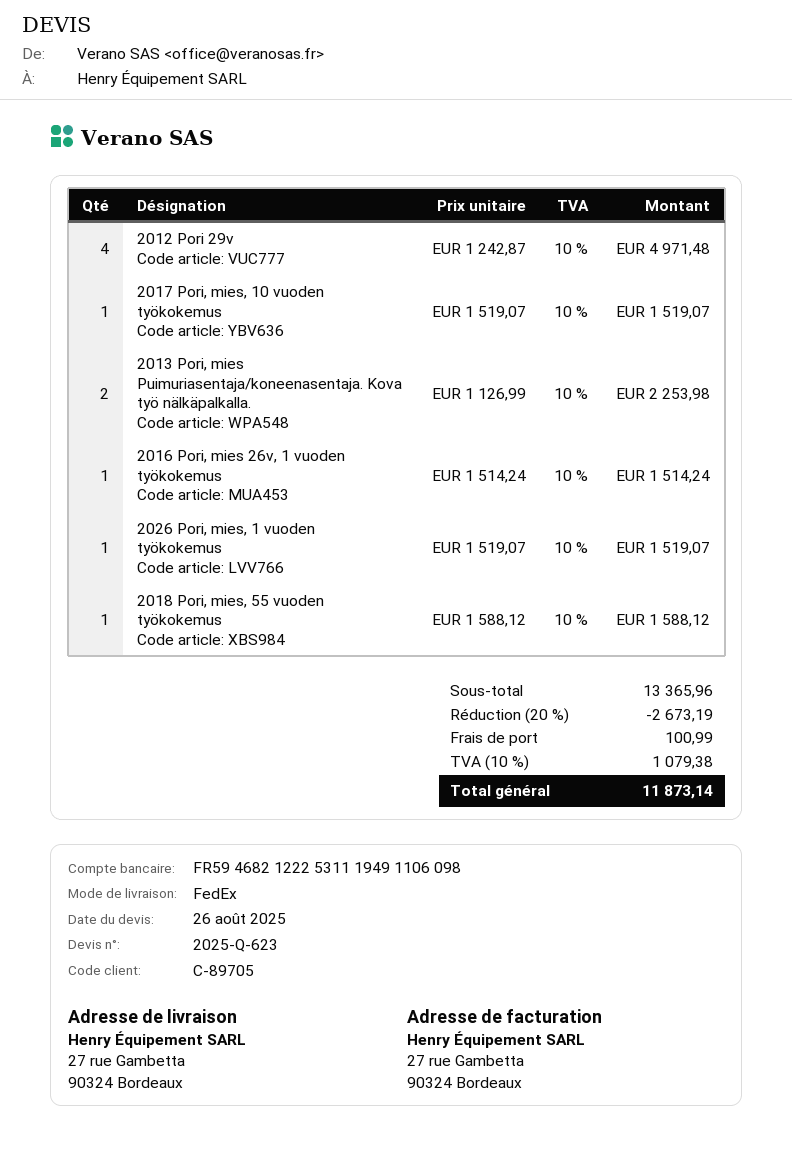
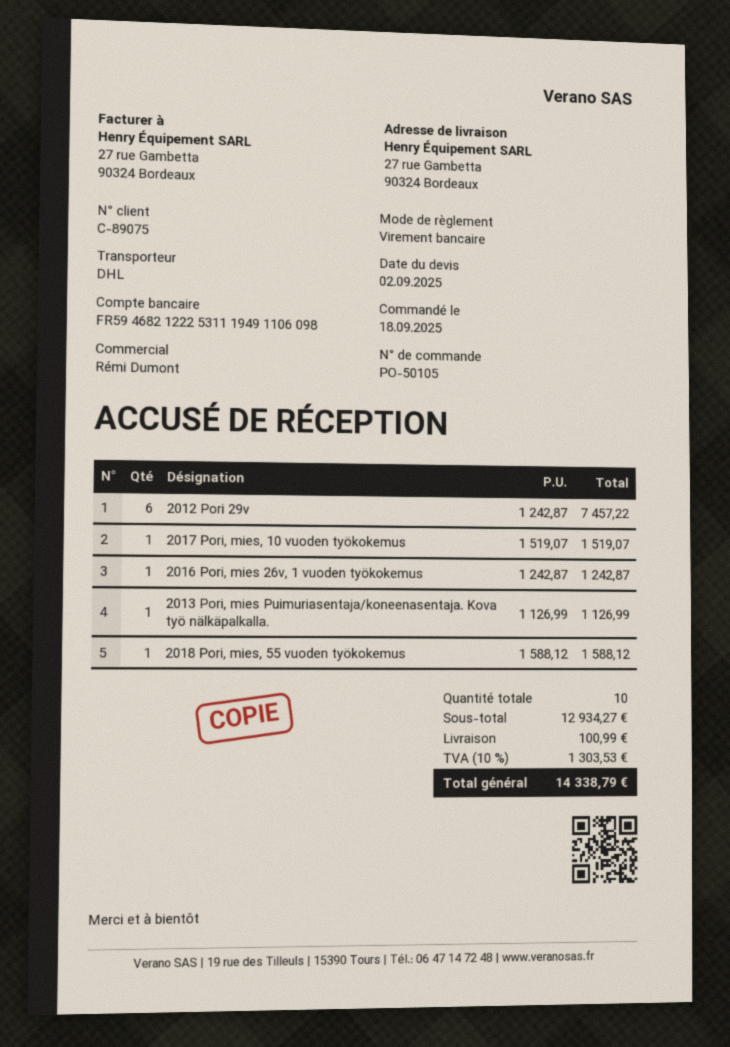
quote date: 2025-08-26 -> 2025-09-02
customer number: C-89705 -> C-89075
shipping method: FedEx -> DHL
2012 Pori 29v: 4 x 1242.87 = 4971.48 -> 6 x 1242.87 = 7457.22
2013 Pori, mies Puimuriasentaja/koneenasentaja. Kova työ nälkäpalkalla.: 2 x 1126.99 = 2253.98 -> 1 x 1126.99 = 1126.99
2016 Pori, mies 26v, 1 vuoden työkokemus: 1 x 1514.24 = 1514.24 -> 1 x 1242.87 = 1242.87
2026 Pori, mies, 1 vuoden työkokemus: 1 x 1519.07 = 1519.07 -> none
subtotal: 13365.96 -> 12934.27
discount: 20% = 2673.19 -> none
tax: 10% = 1079.38 -> 10% = 1303.53
total: 11873.14 -> 14338.79

